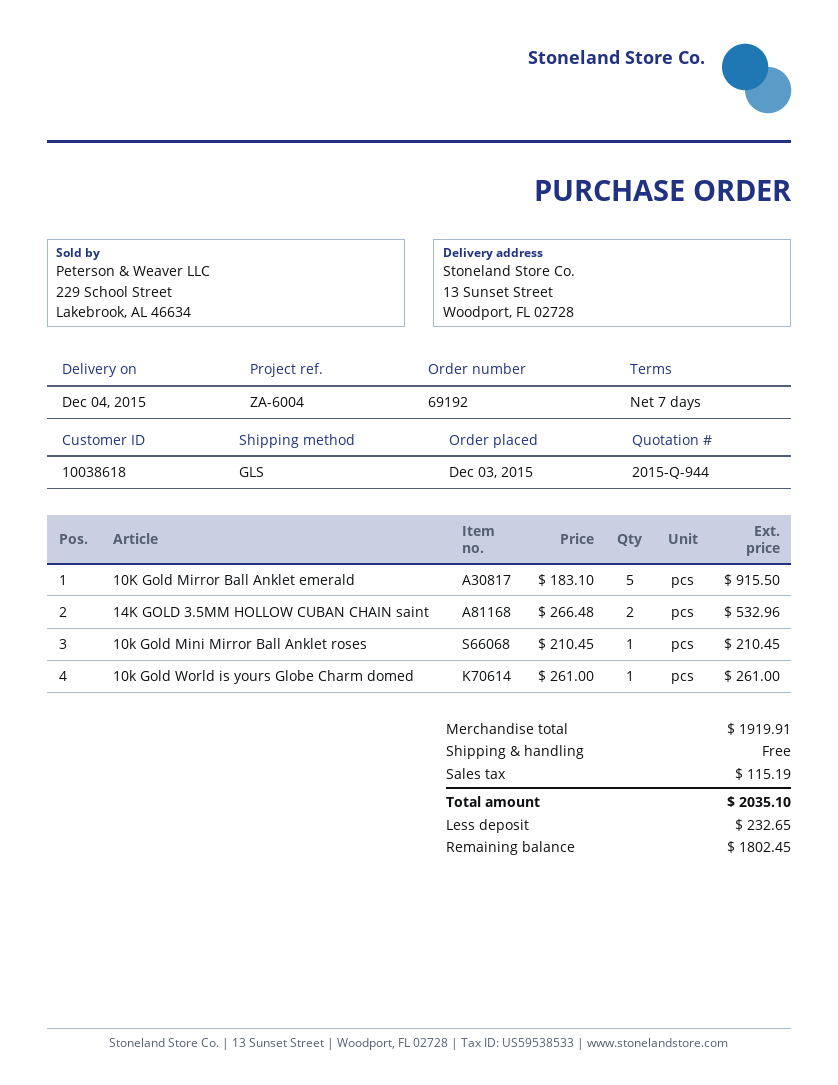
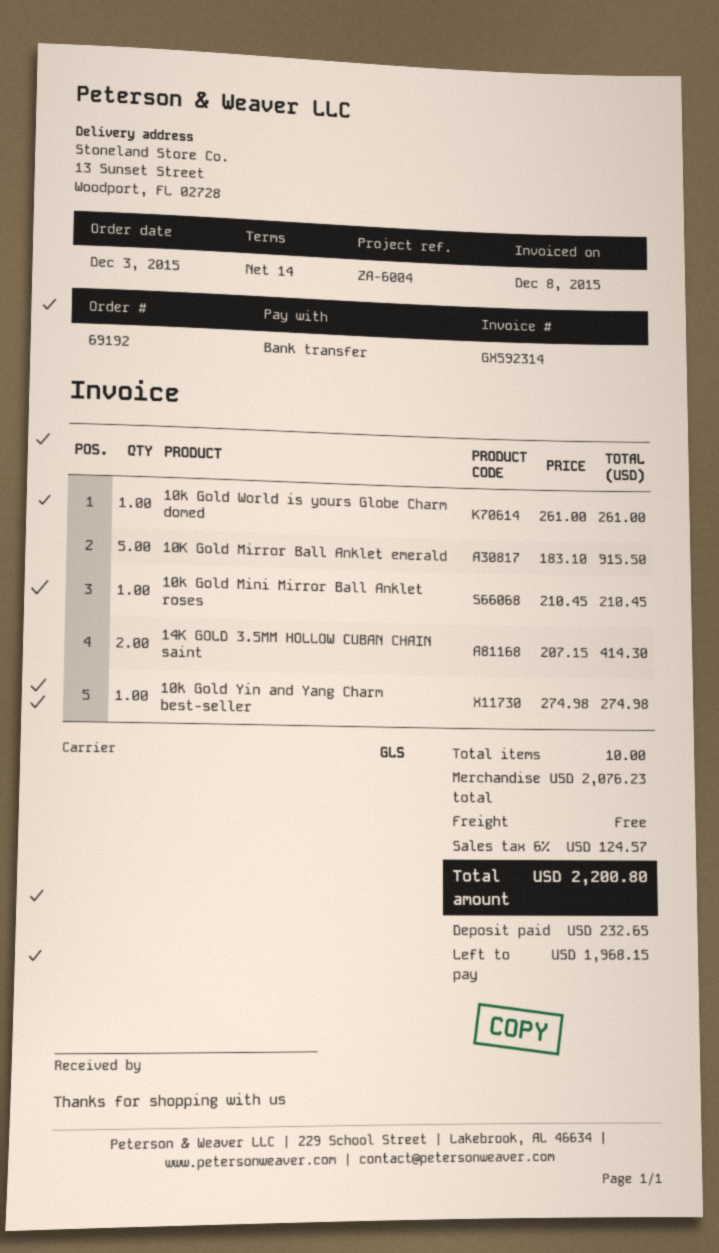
payment terms: 7 days -> 14 days
14K GOLD 3.5MM HOLLOW CUBAN CHAIN saint: 2 x 266.48 = 532.96 -> 2 x 207.15 = 414.30
10k Gold Yin and Yang Charm best-seller: none -> 1 x 274.98 = 274.98
subtotal: 1919.91 -> 2076.23
tax: 115.19 -> 124.57
total: 2035.10 -> 2200.80
balance: 1802.45 -> 1968.15

